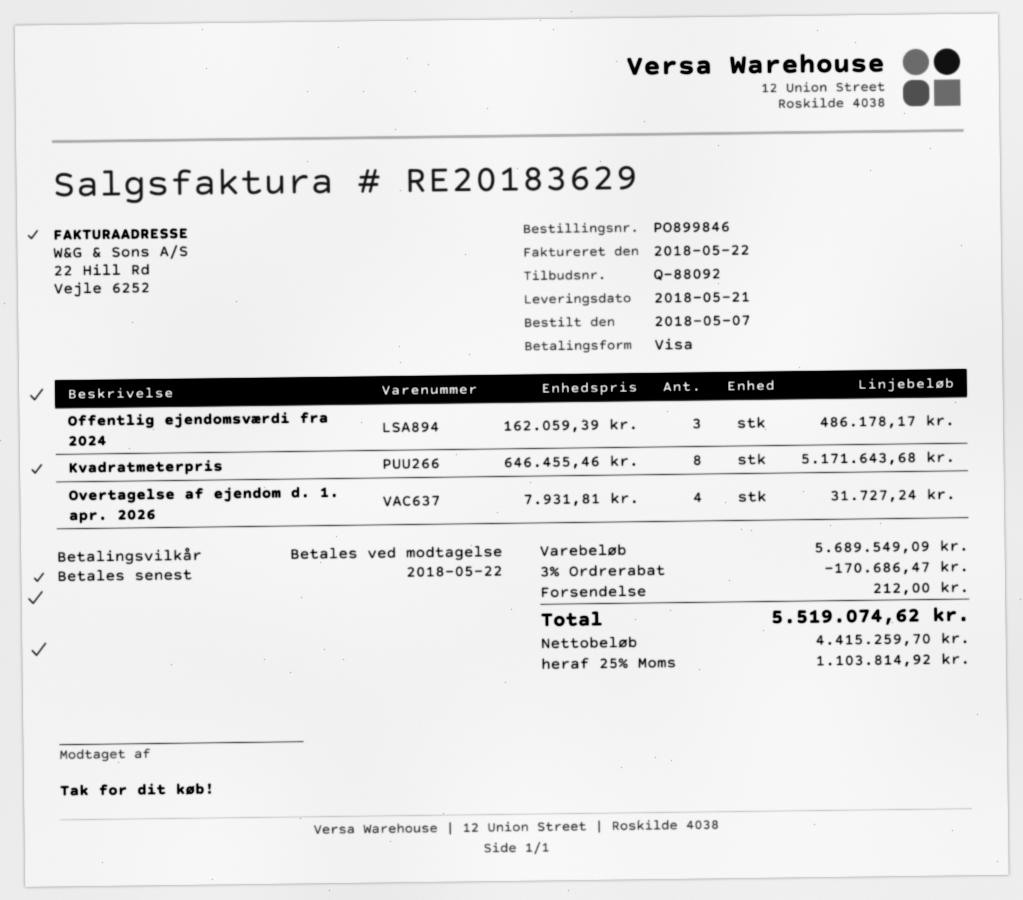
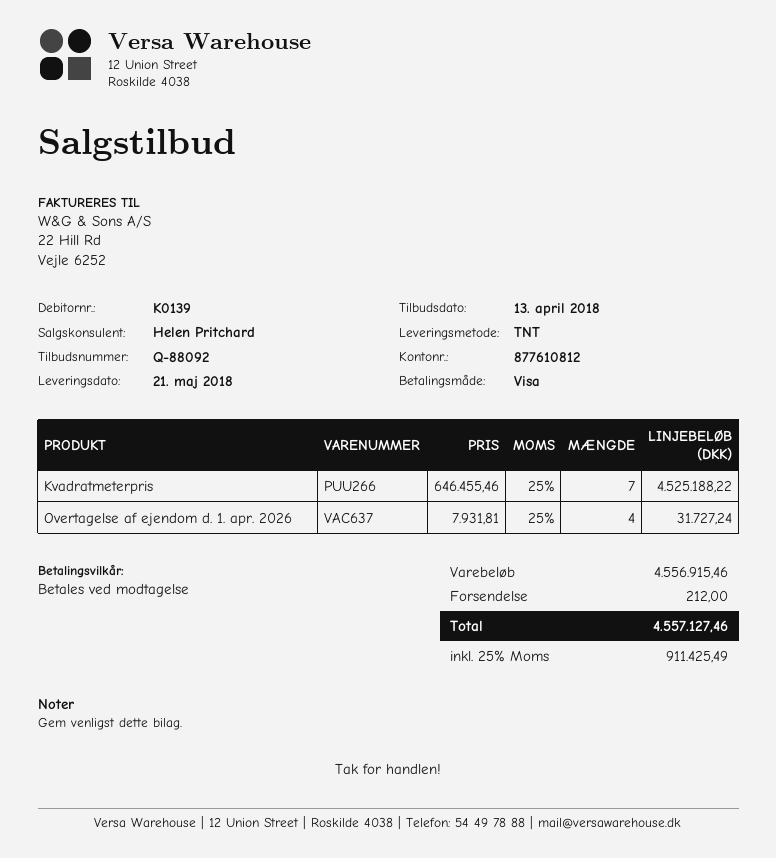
Offentlig ejendomsværdi fra 2024: 3 x 162059.39 = 486178.17 -> none
Kvadratmeterpris: 8 x 646455.46 = 5171643.68 -> 7 x 646455.46 = 4525188.22
subtotal: 5689549.09 -> 4556915.46
discount: 3% = 170686.47 -> none
tax: 25% = 1103814.92 -> 25% = 911425.49
total: 5519074.62 -> 4557127.46

